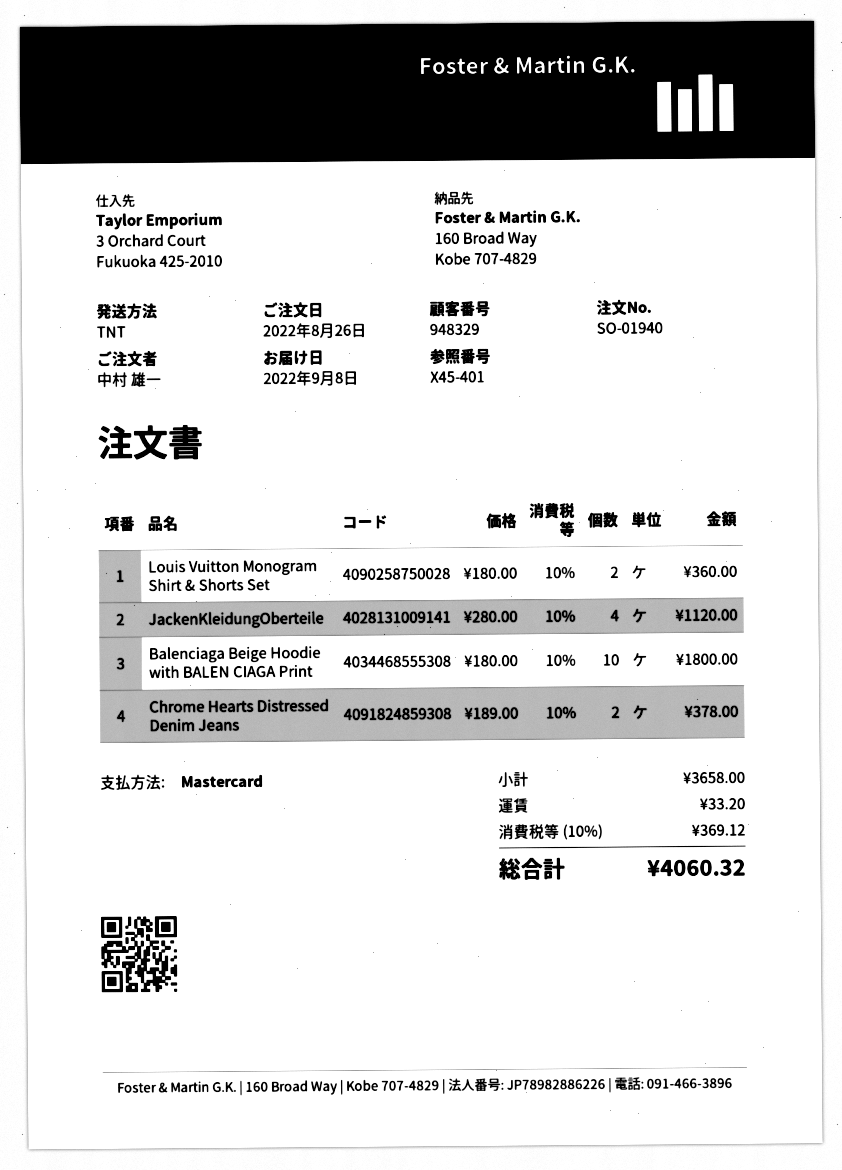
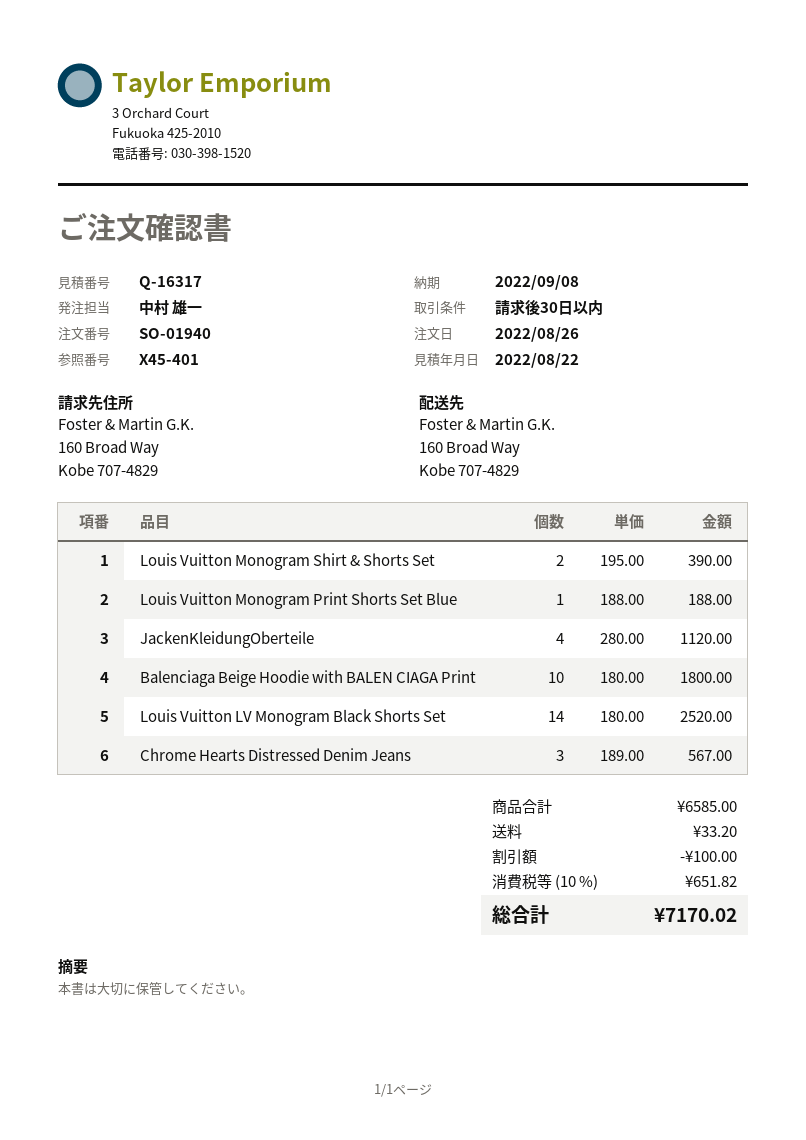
Louis Vuitton Monogram Shirt & Shorts Set: 2 x 180.00 = 360.00 -> 2 x 195.00 = 390.00
Chrome Hearts Distressed Denim Jeans: 2 x 189.00 = 378.00 -> 3 x 189.00 = 567.00
Louis Vuitton Monogram Print Shorts Set Blue: none -> 1 x 188.00 = 188.00
Louis Vuitton LV Monogram Black Shorts Set: none -> 14 x 180.00 = 2520.00
subtotal: 3658.00 -> 6585.00
discount: none -> 100.00
tax: 10% = 369.12 -> 10% = 651.82
total: 4060.32 -> 7170.02

